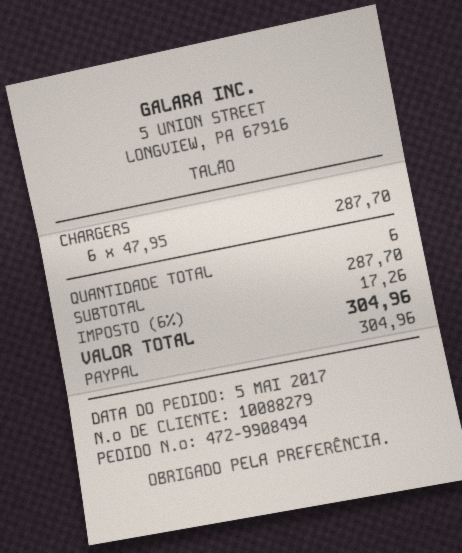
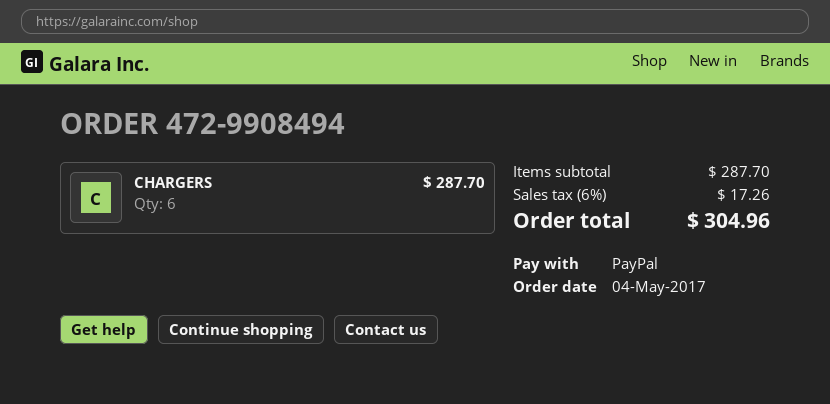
order date: 2017-05-05 -> 2017-05-04

